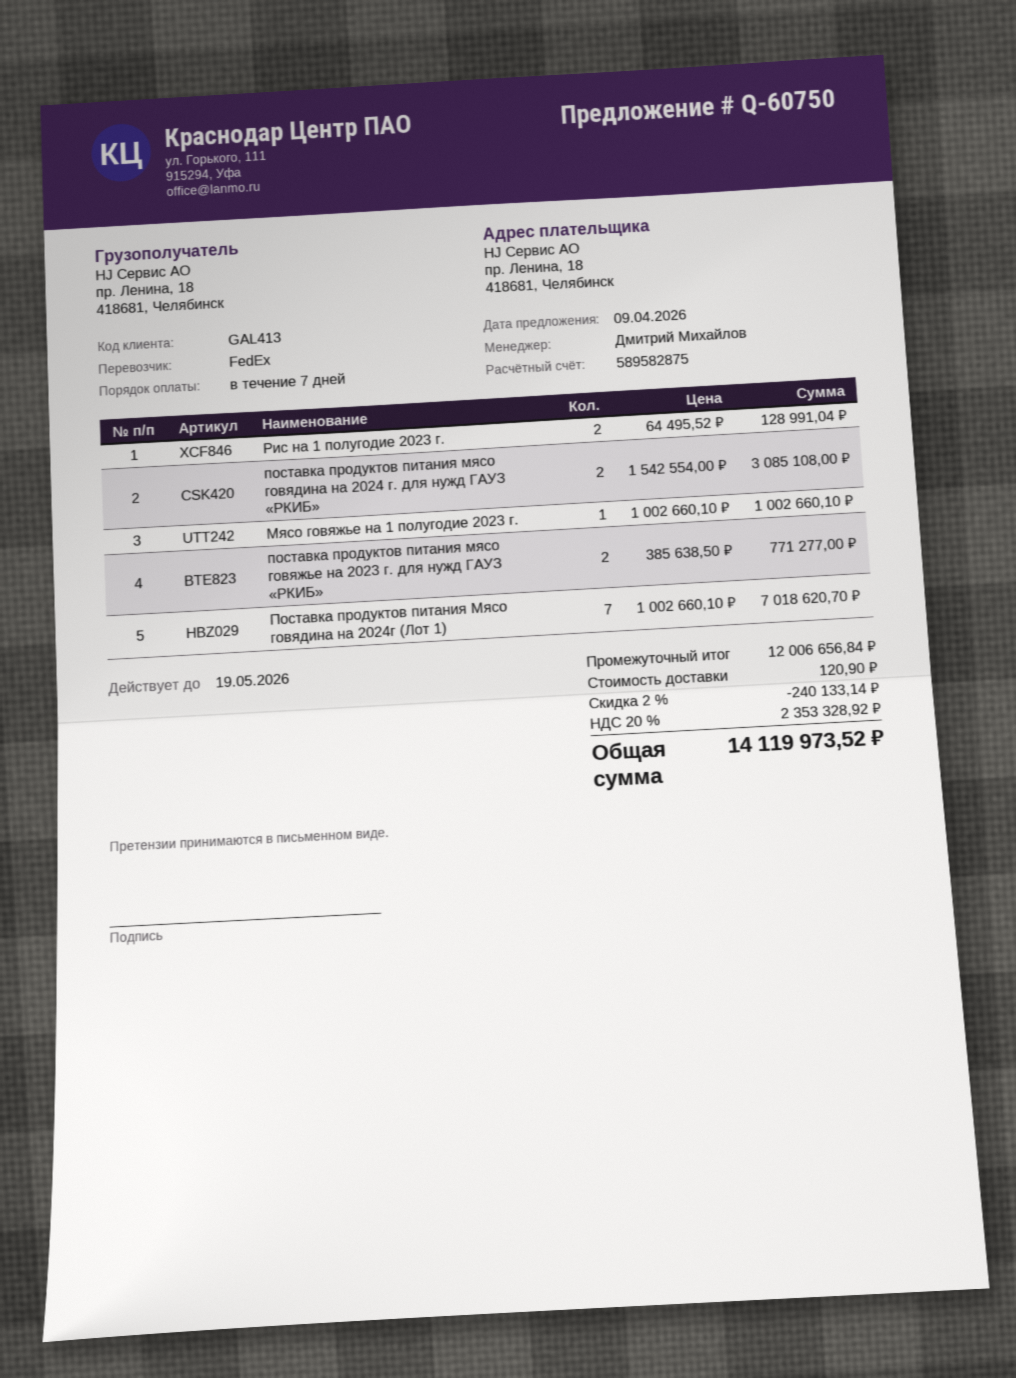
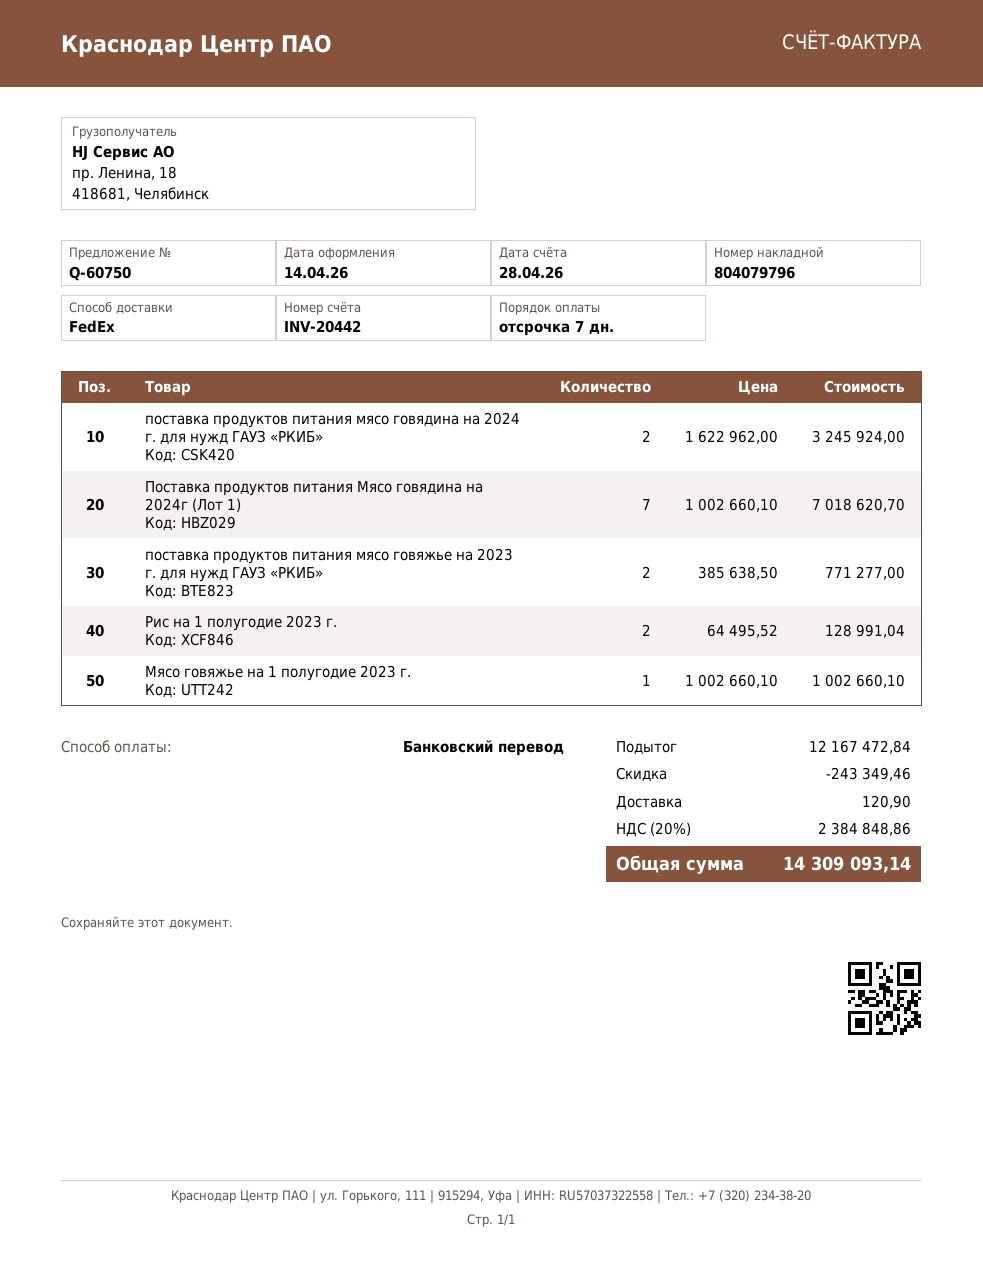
поставка продуктов питания мясо говядина на 2024 г. для нужд ГАУЗ «РКИБ»: 2 x 1542554.00 = 3085108.00 -> 2 x 1622962.00 = 3245924.00
subtotal: 12006656.84 -> 12167472.84
discount: 240133.14 -> 243349.46
tax: 20% = 2353328.92 -> 20% = 2384848.86
total: 14119973.52 -> 14309093.14

